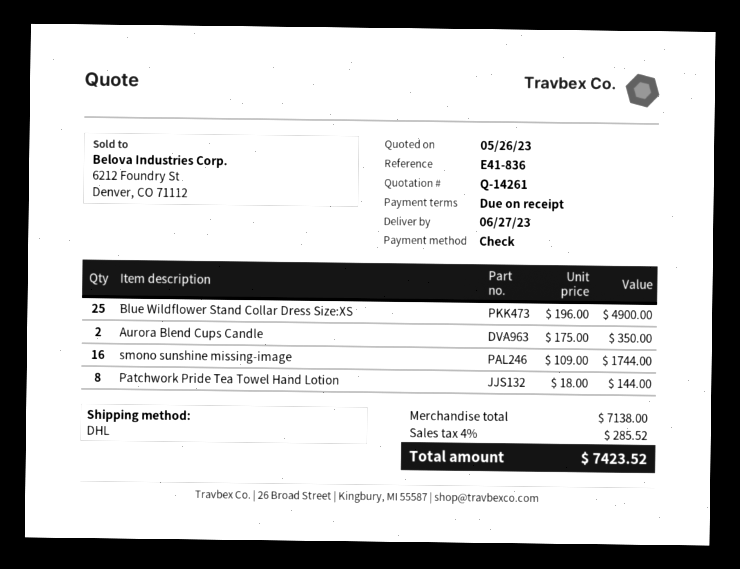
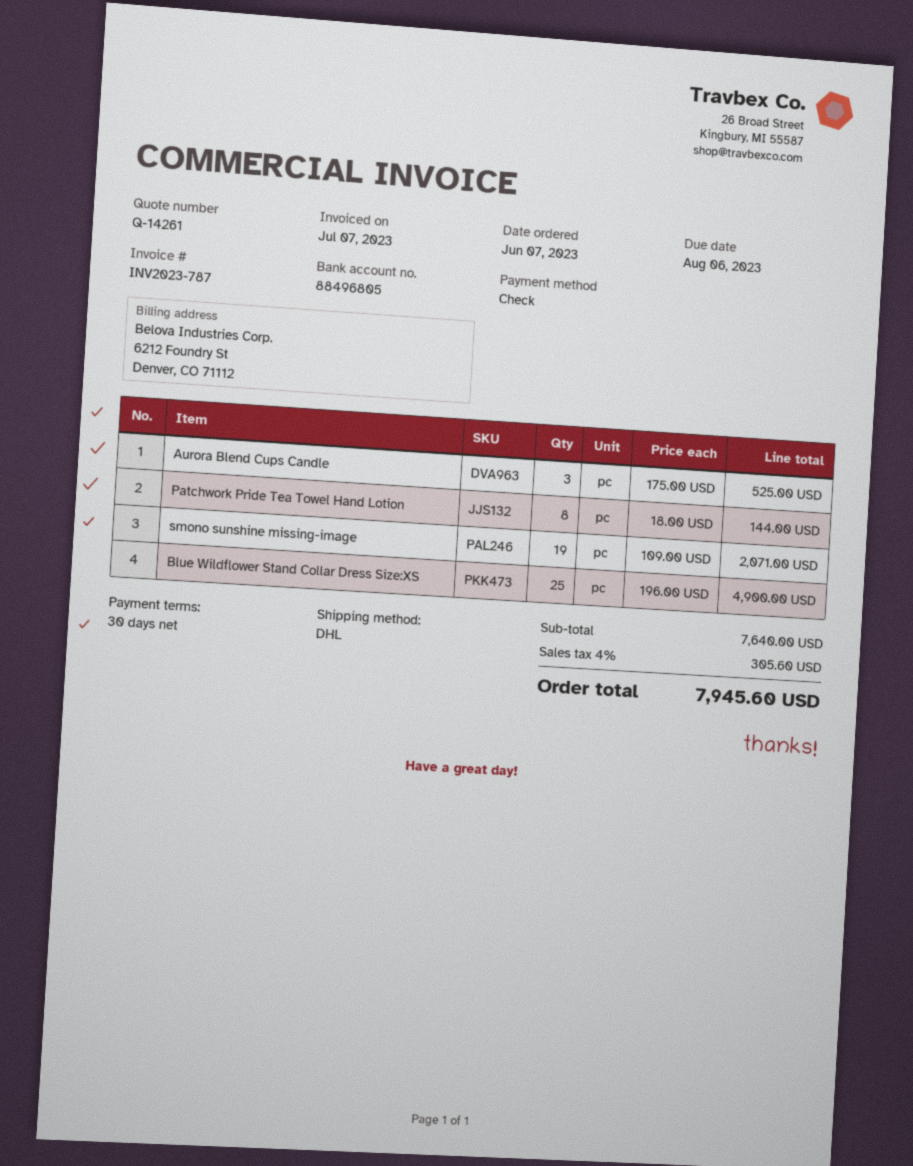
payment terms: on receipt -> 30 days
Aurora Blend Cups Candle: 2 x 175.00 = 350.00 -> 3 x 175.00 = 525.00
smono sunshine missing-image: 16 x 109.00 = 1744.00 -> 19 x 109.00 = 2071.00
subtotal: 7138.00 -> 7640.00
tax: 4% = 285.52 -> 4% = 305.60
total: 7423.52 -> 7945.60

